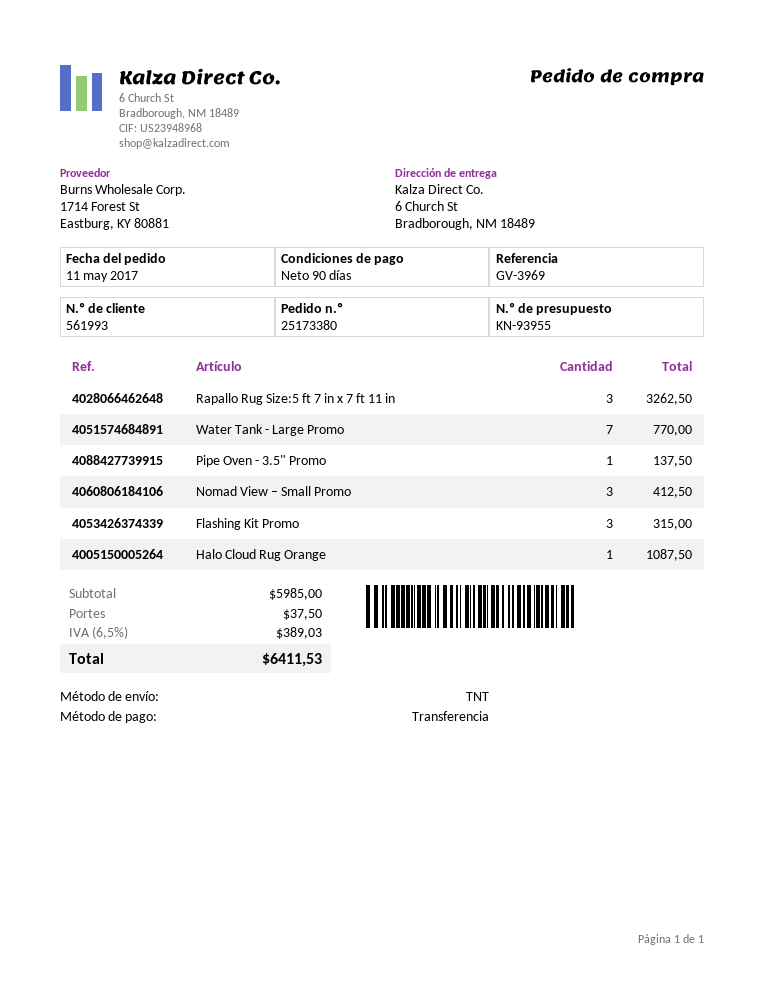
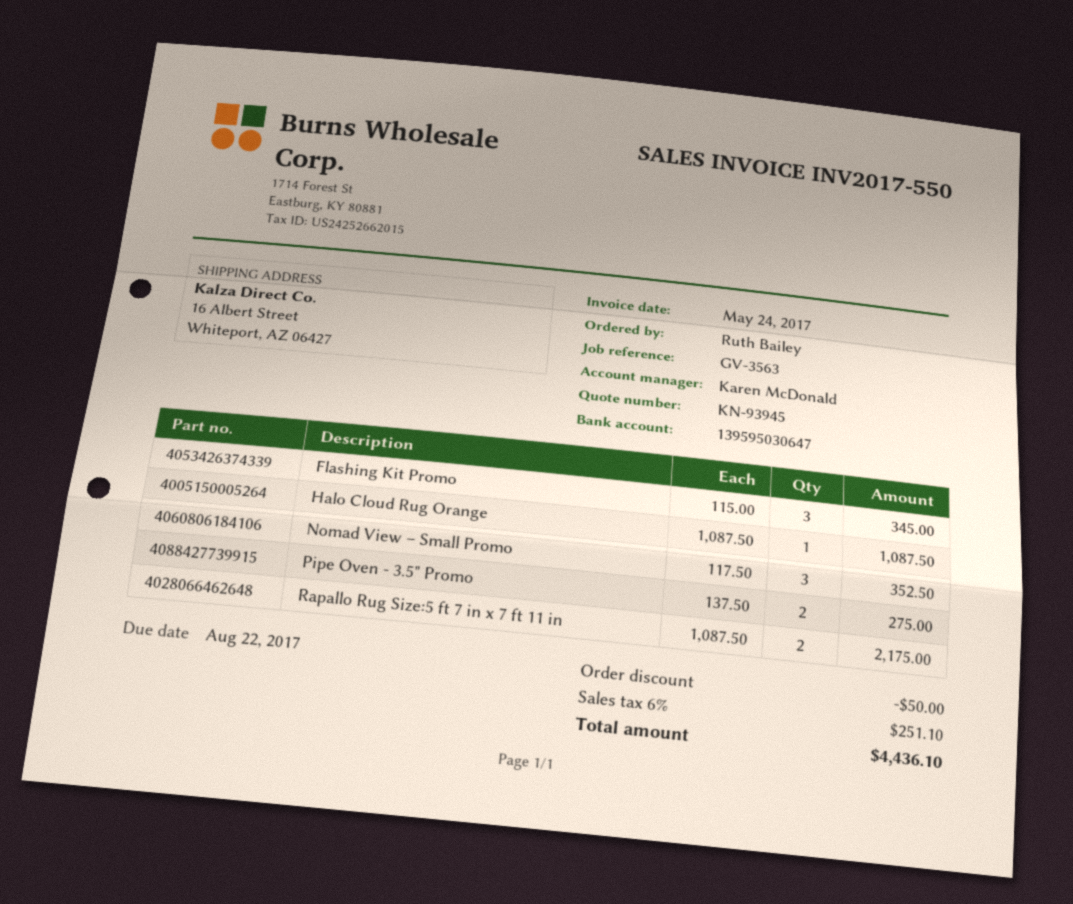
quote number: KN-93955 -> KN-93945
reference: GV-3969 -> GV-3563
ship to: 6 Church St, Bradborough, NM 18489 -> 16 Albert Street, Whiteport, AZ 06427
Rapallo Rug Size:5 ft 7 in x 7 ft 11 in: 3 for 3262.50 -> 2 for 2175.00
Water Tank - Large Promo: 7 for 770.00 -> none
Pipe Oven - 3.5" Promo: 1 for 137.50 -> 2 for 275.00
Nomad View – Small Promo: 3 for 412.50 -> 3 for 352.50
Flashing Kit Promo: 3 for 315.00 -> 3 for 345.00
discount: none -> 50.00
shipping: 37.50 -> none
tax: 6.5% = 389.03 -> 6% = 251.10
total: 6411.53 -> 4436.10

